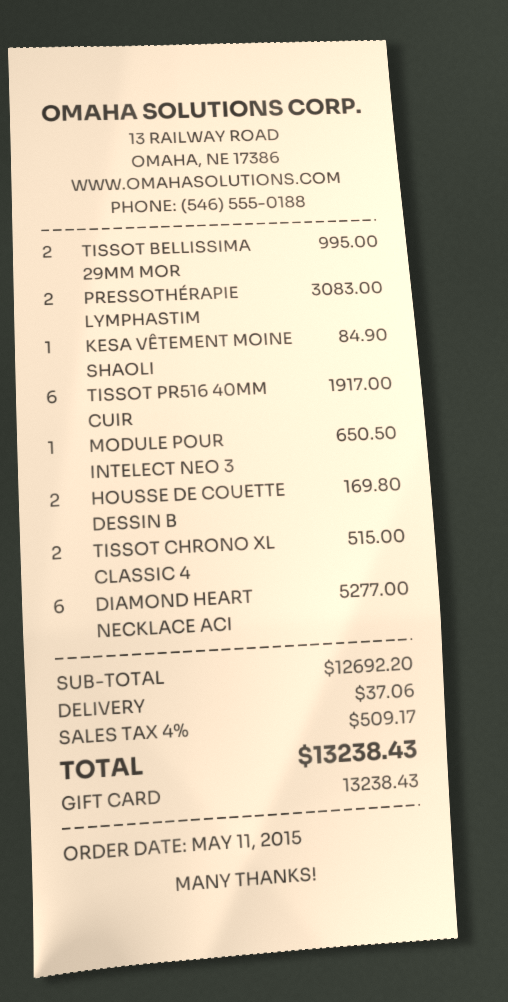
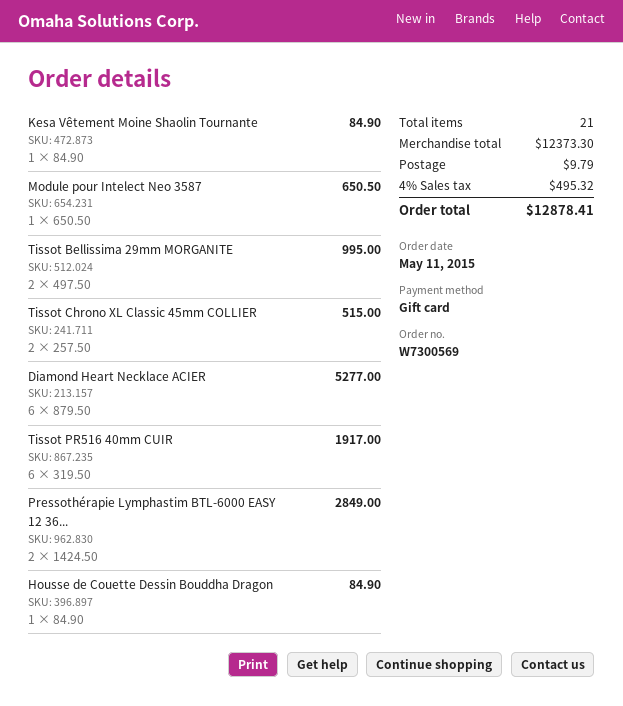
PRESSOTHÉRAPIE LYMPHASTIM: 2 for 3083.00 -> 2 for 2849.00
HOUSSE DE COUETTE DESSIN B: 2 for 169.80 -> 1 for 84.90
subtotal: 12692.20 -> 12373.30
shipping: 37.06 -> 9.79
tax: 4% = 509.17 -> 4% = 495.32
total: 13238.43 -> 12878.41

